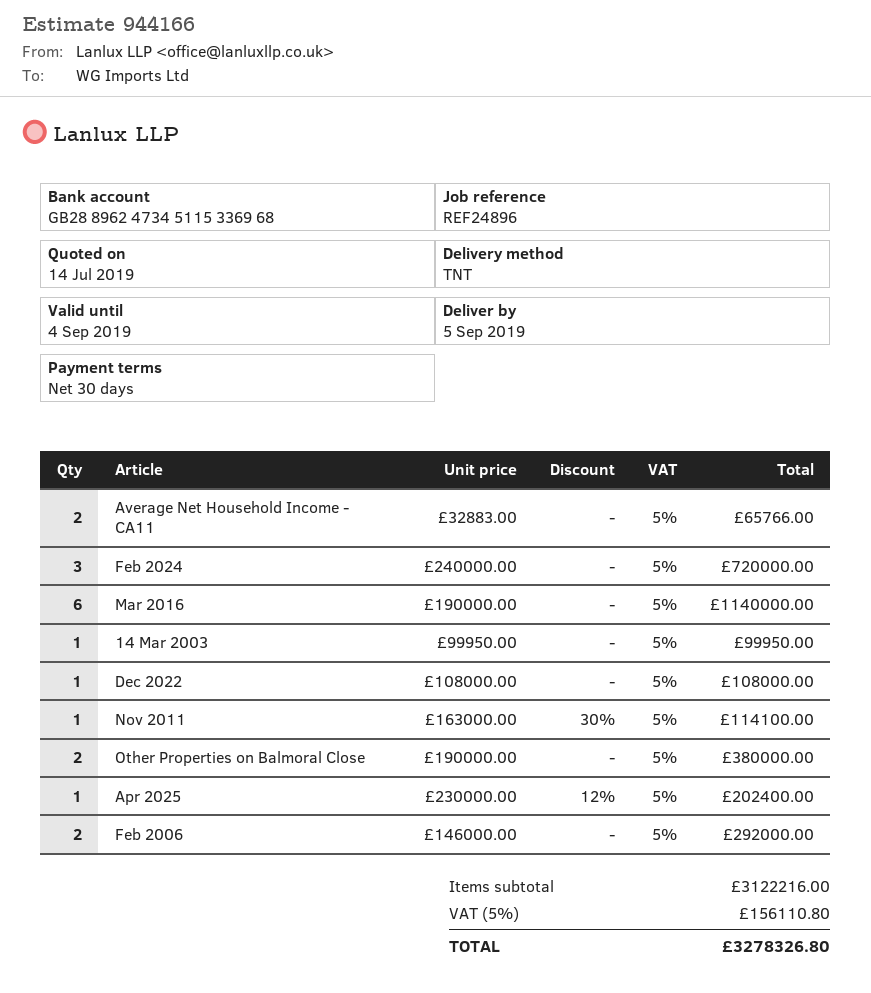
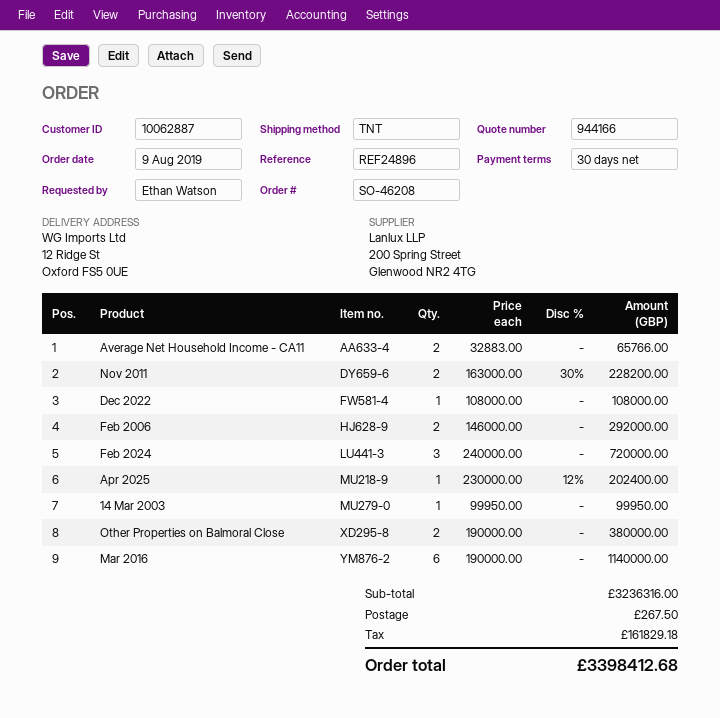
Nov 2011: 1 x 163000.00 - 30% = 114100.00 -> 2 x 163000.00 - 30% = 228200.00
subtotal: 3122216.00 -> 3236316.00
shipping: none -> 267.50
tax: 156110.80 -> 161829.18
total: 3278326.80 -> 3398412.68

